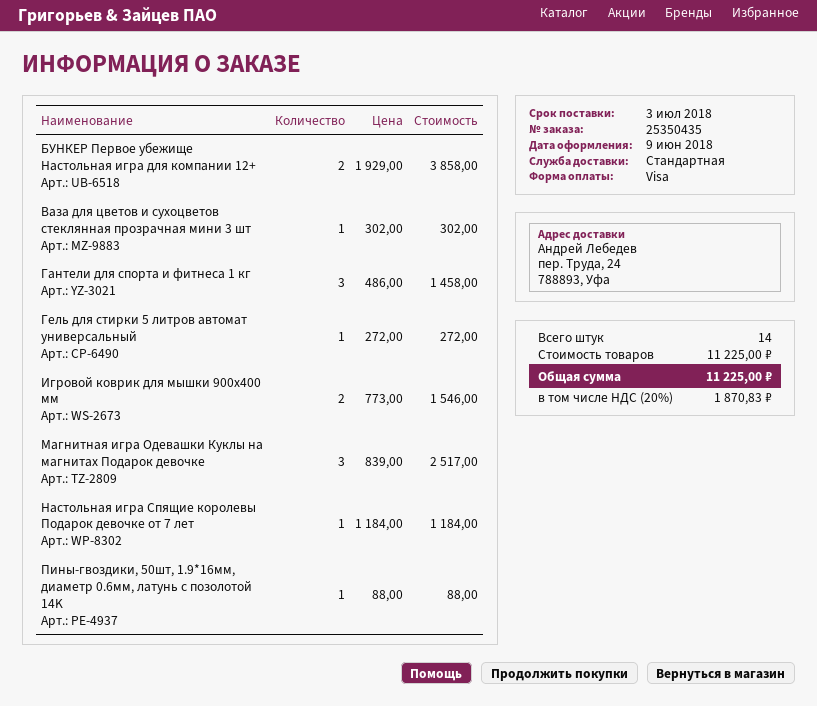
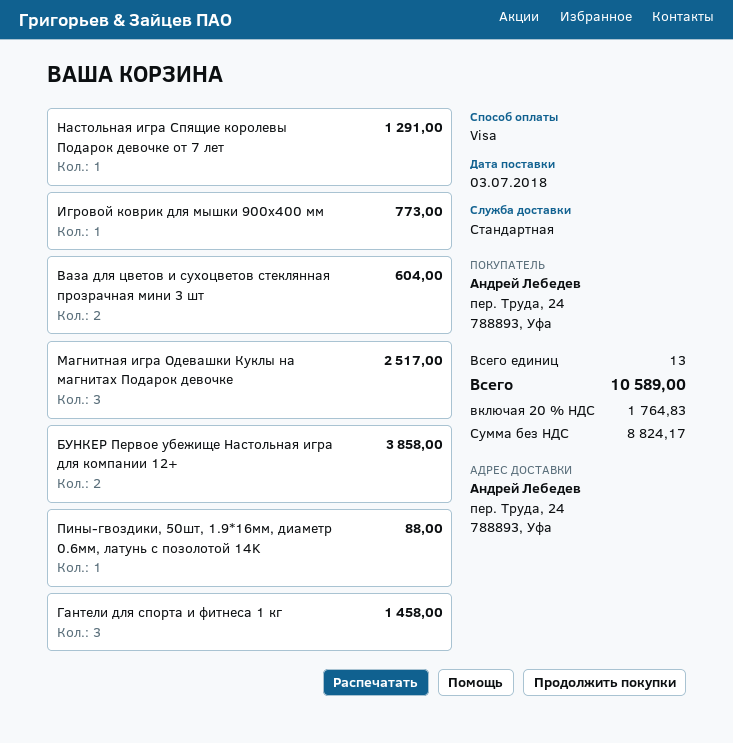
Ваза для цветов и сухоцветов стеклянная прозрачная мини 3 шт: 1 for 302.00 -> 2 for 604.00
Гель для стирки 5 литров автомат универсальный: 1 for 272.00 -> none
Игровой коврик для мышки 900х400 мм: 2 for 1546.00 -> 1 for 773.00
Настольная игра Спящие королевы Подарок девочке от 7 лет: 1 for 1184.00 -> 1 for 1291.00
total quantity: 14 -> 13
tax: 20% = 1870.83 -> 20% = 1764.83
total: 11225.00 -> 10589.00

